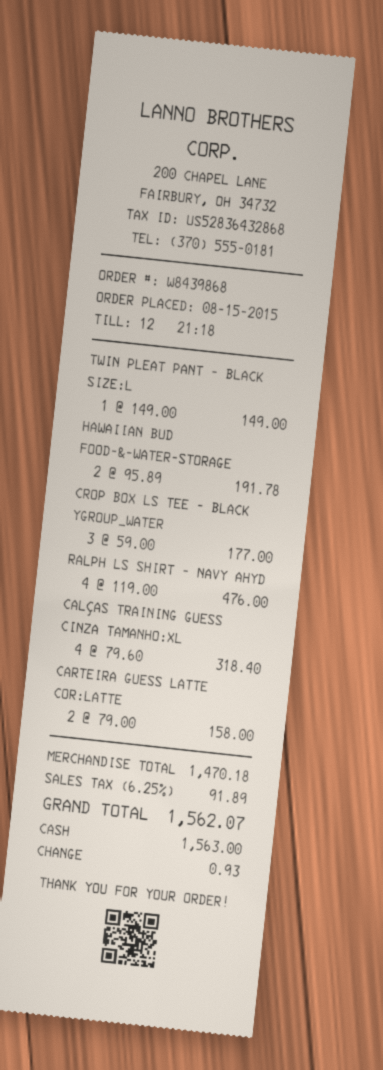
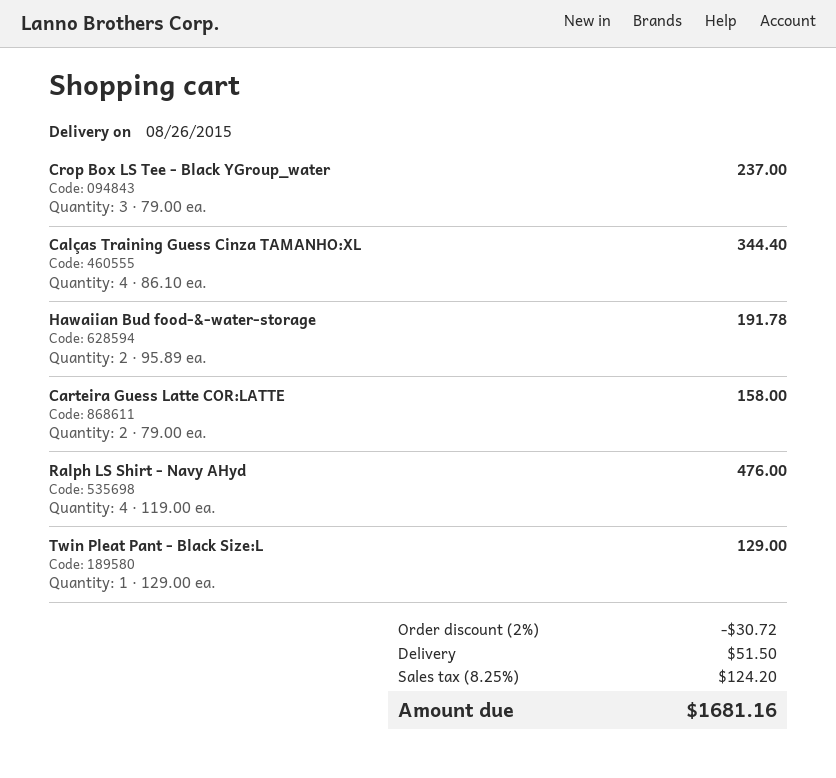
TWIN PLEAT PANT - BLACK SIZE:L: 1 x 149.00 = 149.00 -> 1 x 129.00 = 129.00
CROP BOX LS TEE - BLACK YGROUP_WATER: 3 x 59.00 = 177.00 -> 3 x 79.00 = 237.00
CALÇAS TRAINING GUESS CINZA TAMANHO:XL: 4 x 79.60 = 318.40 -> 4 x 86.10 = 344.40
discount: none -> 2% = 30.72
shipping: none -> 51.50
tax: 6.25% = 91.89 -> 8.25% = 124.20
total: 1562.07 -> 1681.16

